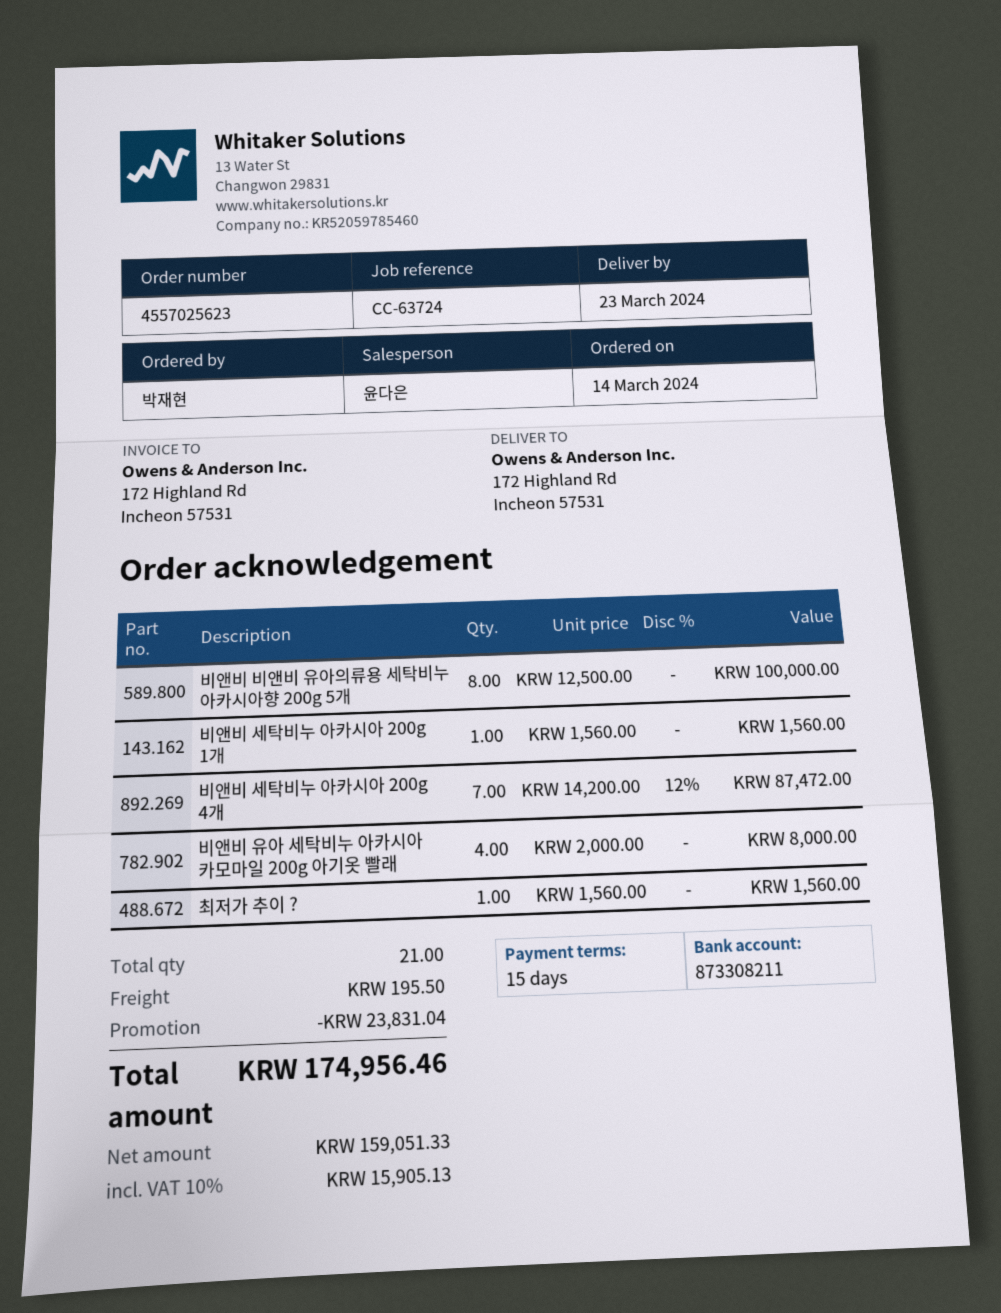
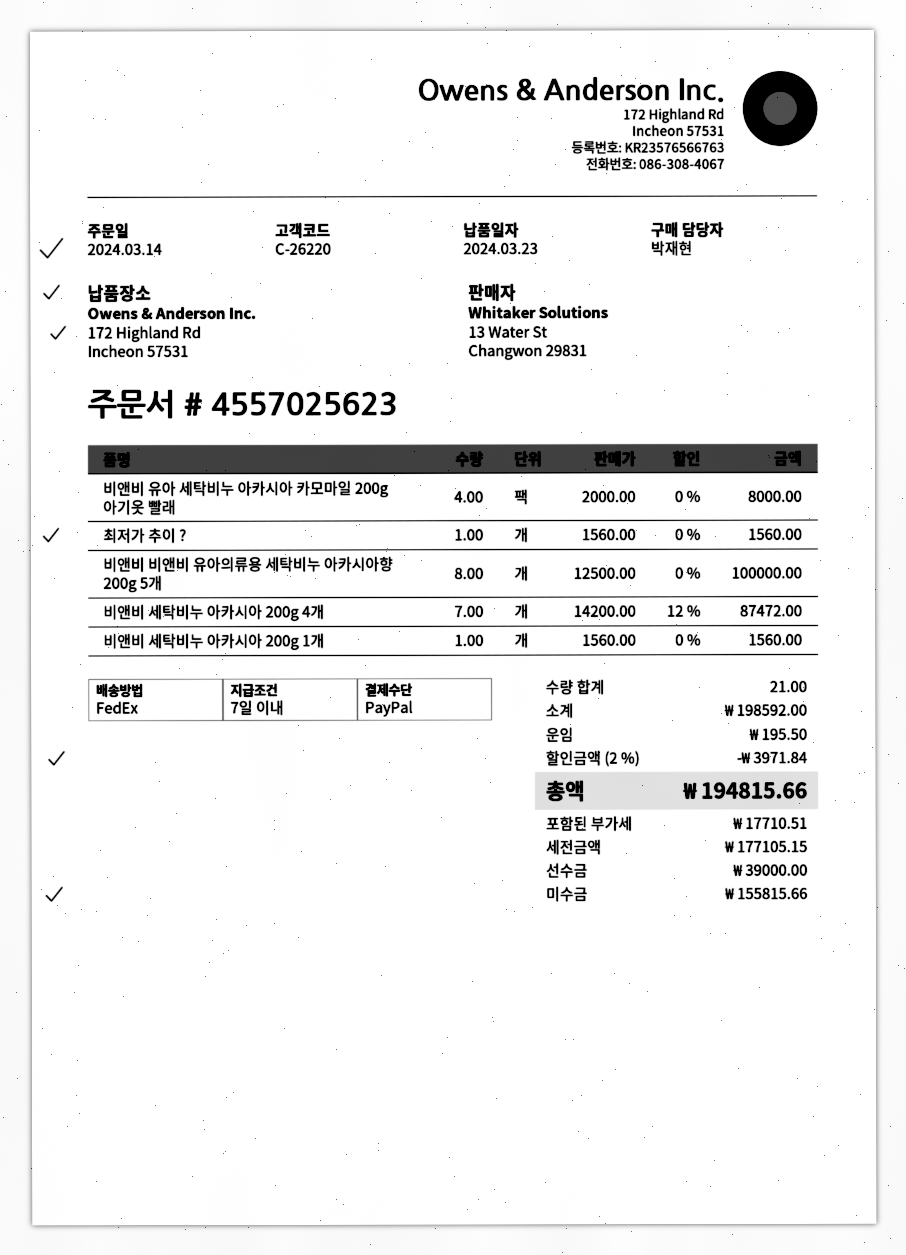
payment terms: 15 days -> 7 days
discount: 23831.04 -> 3971.84
net: 159051.33 -> 177105.15
tax: 15905.13 -> 17710.51
total: 174956.46 -> 194815.66

